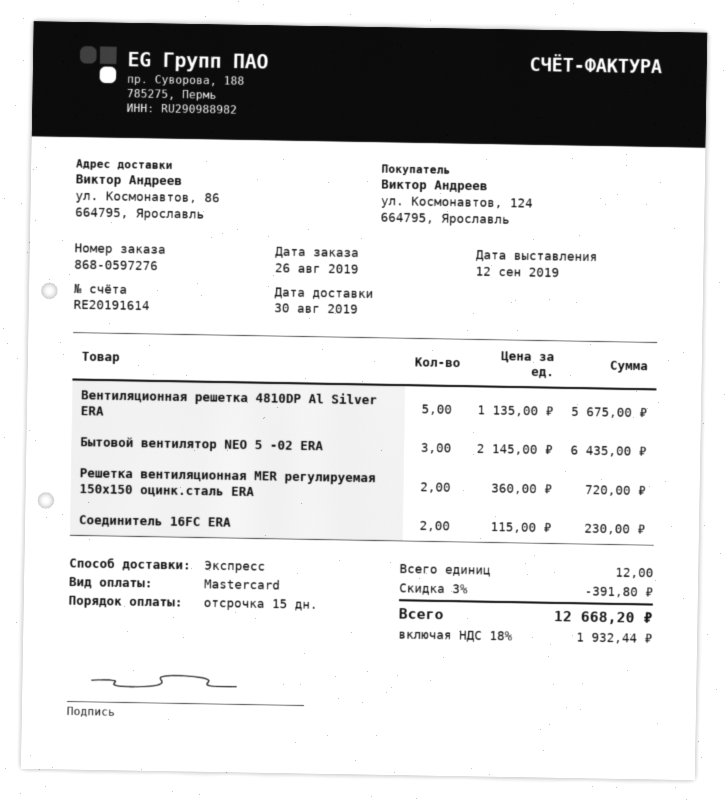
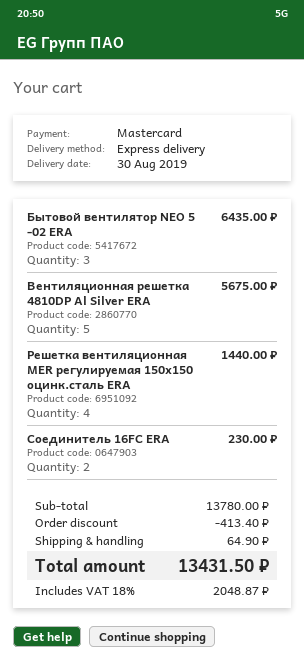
Решетка вентиляционная MER регулируемая 150x150 оцинк.сталь ERA: 2 for 720.00 -> 4 for 1440.00
discount: 391.80 -> 413.40
shipping: none -> 64.90
tax: 18% = 1932.44 -> 18% = 2048.87
total: 12668.20 -> 13431.50

